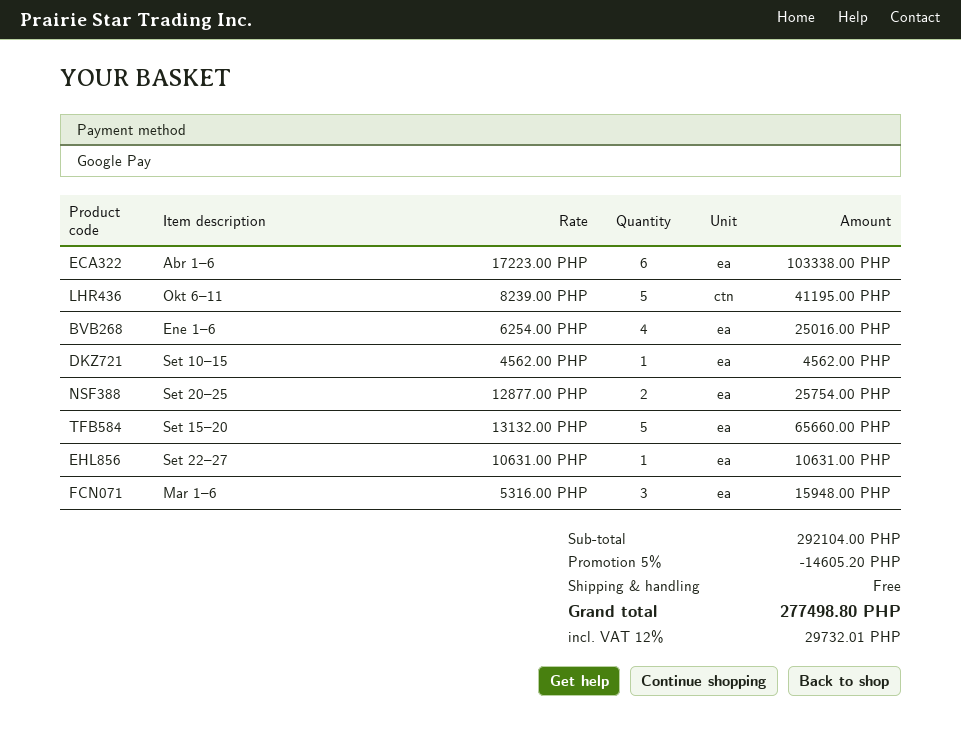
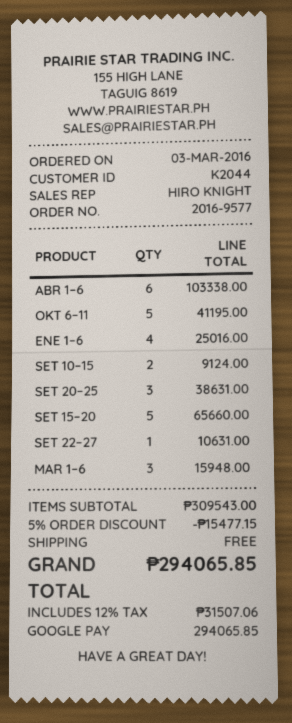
Set 10–15: 1 for 4562.00 -> 2 for 9124.00
Set 20–25: 2 for 25754.00 -> 3 for 38631.00
subtotal: 292104.00 -> 309543.00
discount: 5% = 14605.20 -> 5% = 15477.15
tax: 12% = 29732.01 -> 12% = 31507.06
total: 277498.80 -> 294065.85

